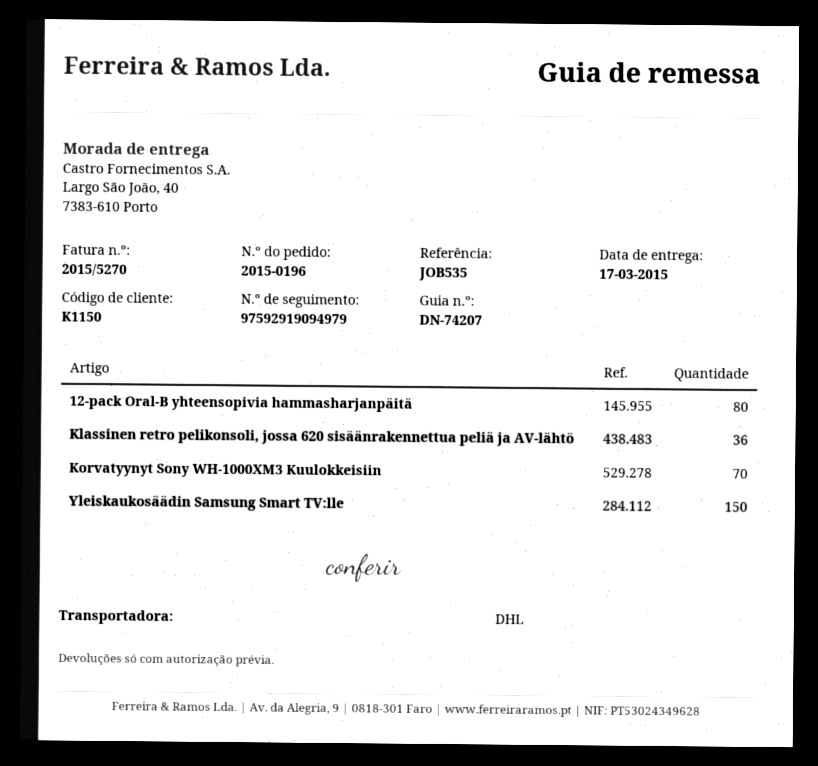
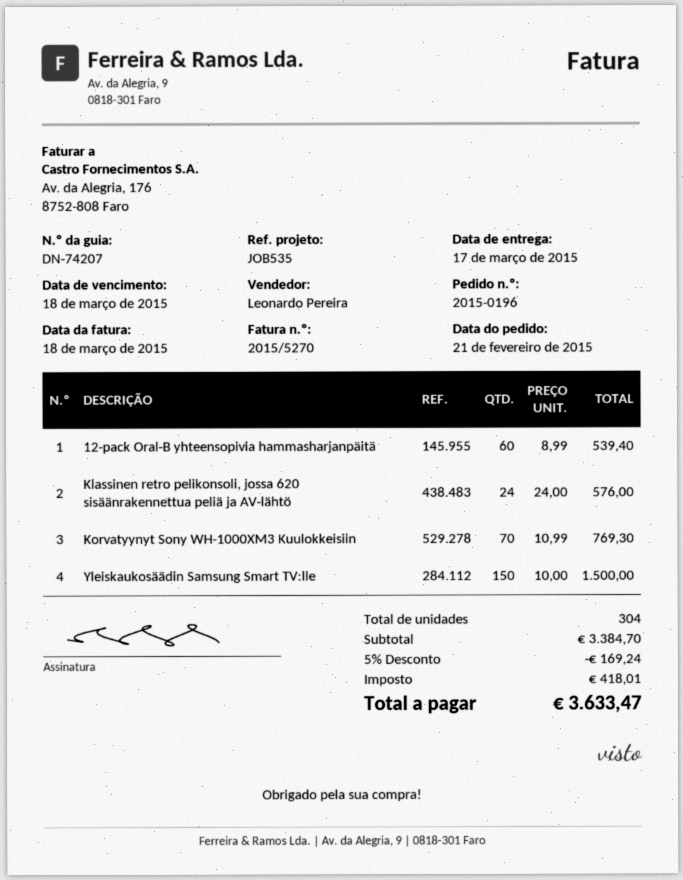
12-pack Oral-B yhteensopivia hammasharjanpäitä: 80 -> 60
Klassinen retro pelikonsoli, jossa 620 sisäänrakennettua peliä ja AV-lähtö: 36 -> 24

